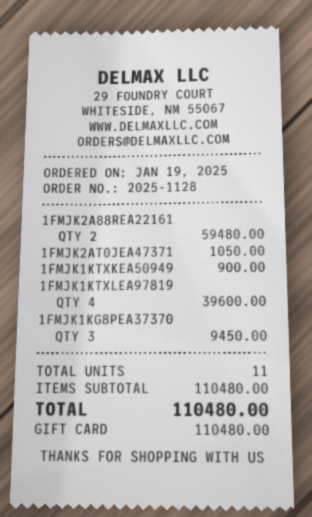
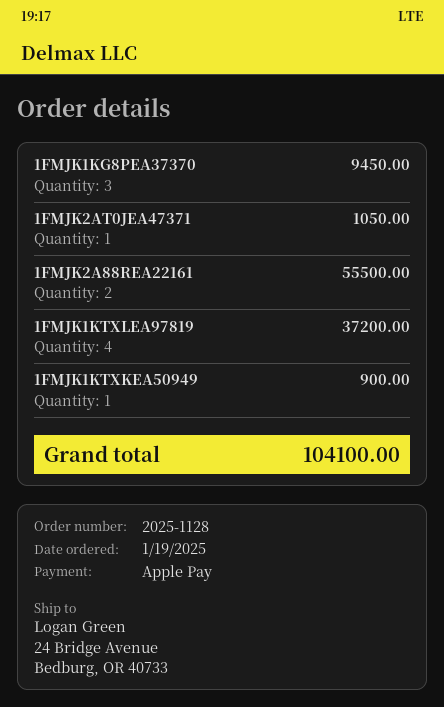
payment method: gift card -> Apple Pay
1FMJK2A88REA22161: 2 for 59480.00 -> 2 for 55500.00
1FMJK1KTXLEA97819: 4 for 39600.00 -> 4 for 37200.00
total: 110480.00 -> 104100.00

